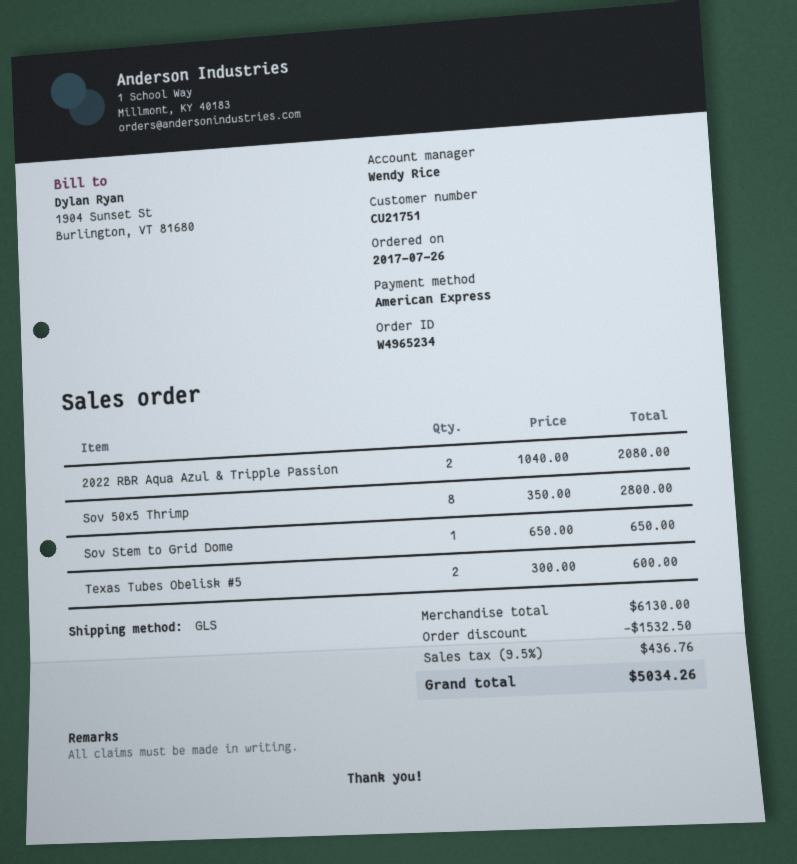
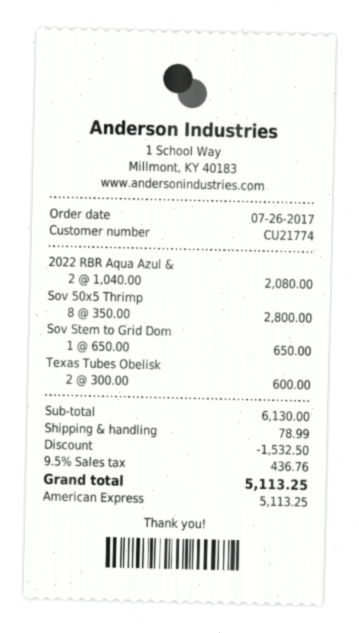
customer number: CU21751 -> CU21774
shipping: none -> 78.99
total: 5034.26 -> 5113.25

